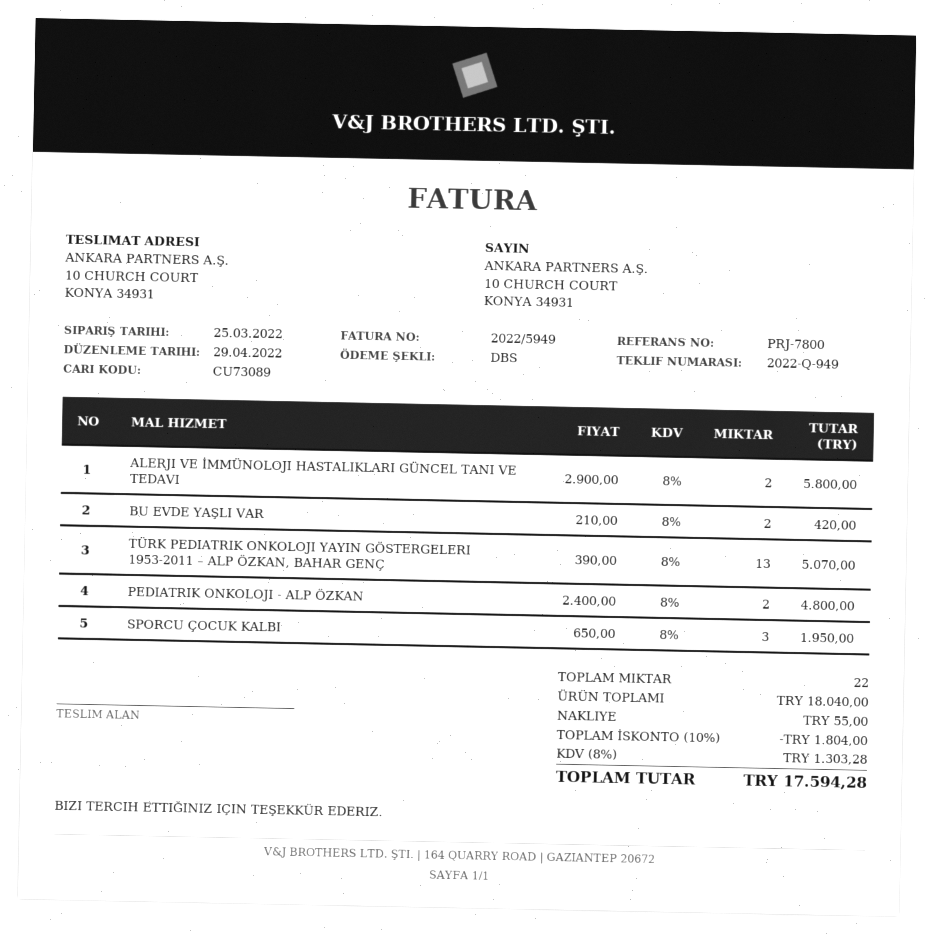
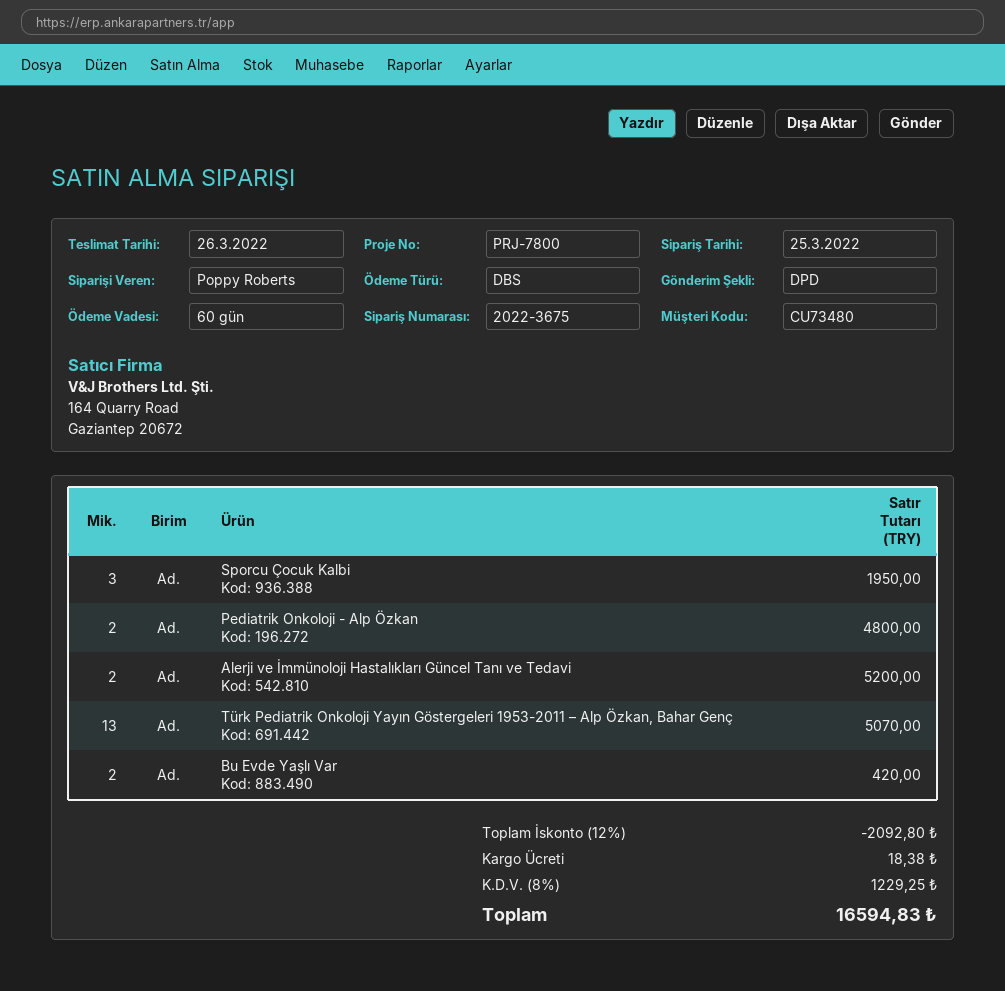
customer number: CU73089 -> CU73480
ALERJI VE İMMÜNOLOJI HASTALIKLARI GÜNCEL TANI VE TEDAVI: 2 for 5800.00 -> 2 for 5200.00
discount: 10% = 1804.00 -> 12% = 2092.80
shipping: 55.00 -> 18.38
tax: 8% = 1303.28 -> 8% = 1229.25
total: 17594.28 -> 16594.83

